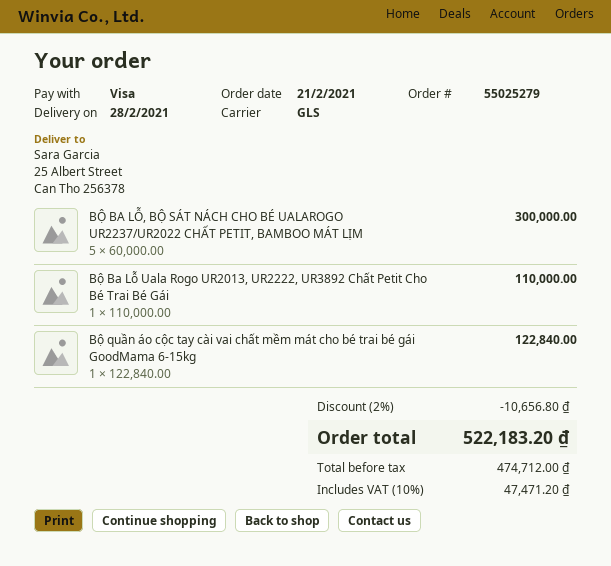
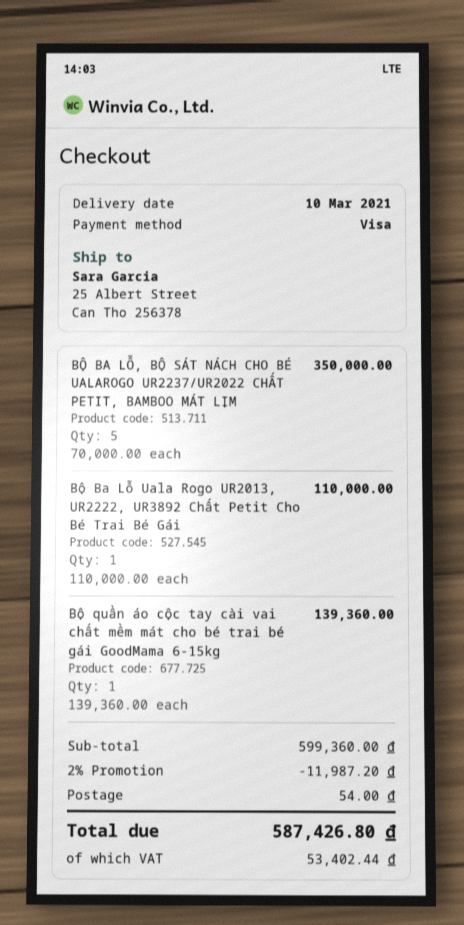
delivery date: 2021-02-28 -> 2021-03-10
BỘ BA LỖ, BỘ SÁT NÁCH CHO BÉ UALAROGO UR2237/UR2022 CHẤT PETIT, BAMBOO MÁT LỊM: 5 x 60000.00 = 300000.00 -> 5 x 70000.00 = 350000.00
Bộ quần áo cộc tay cài vai chất mềm mát cho bé trai bé gái GoodMama 6-15kg: 1 x 122840.00 = 122840.00 -> 1 x 139360.00 = 139360.00
discount: 2% = 10656.80 -> 2% = 11987.20
shipping: none -> 54.00
tax: 47471.20 -> 53402.44
total: 522183.20 -> 587426.80

